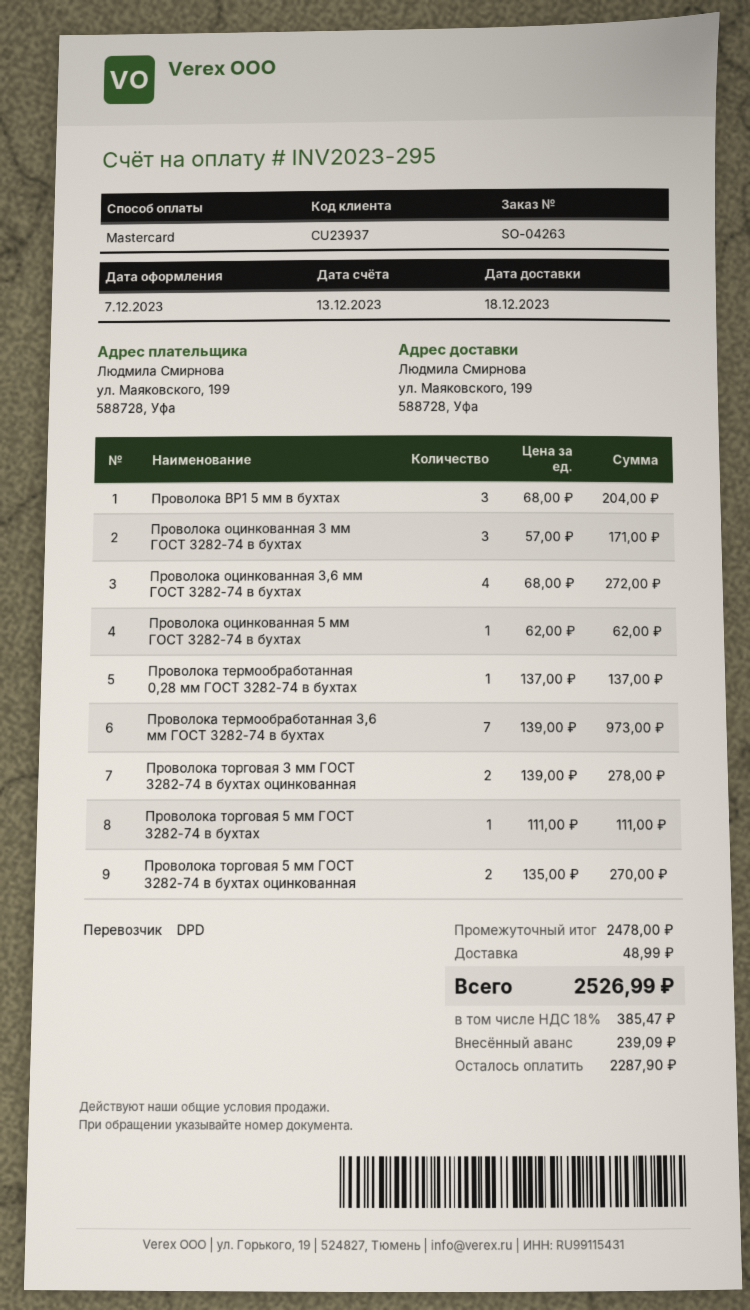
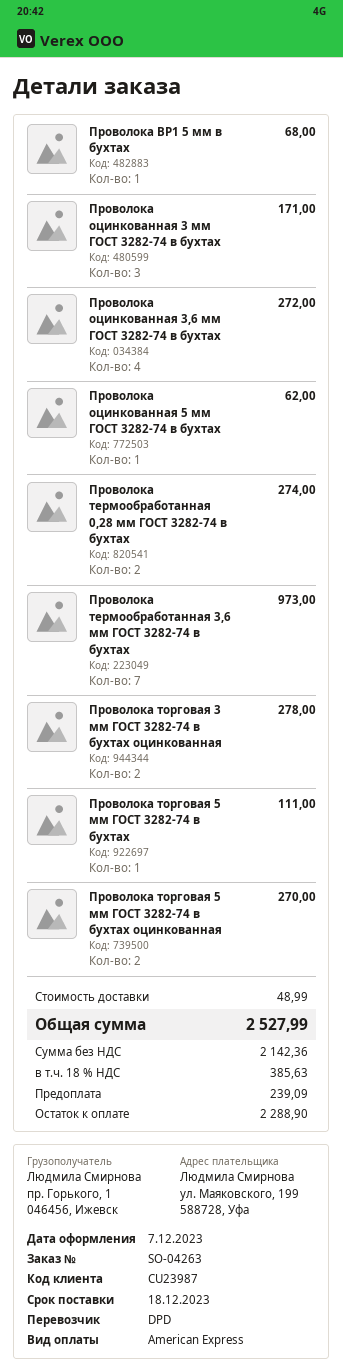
customer number: CU23937 -> CU23987
payment method: Mastercard -> American Express
ship to: ул. Маяковского, 199, 588728, Уфа -> пр. Горького, 1, 046456, Ижевск
Проволока ВР1 5 мм в бухтах: 3 for 204.00 -> 1 for 68.00
Проволока термообработанная 0,28 мм ГОСТ 3282-74 в бухтах: 1 for 137.00 -> 2 for 274.00
tax: 18% = 385.47 -> 18% = 385.63
total: 2526.99 -> 2527.99
balance: 2287.90 -> 2288.90

